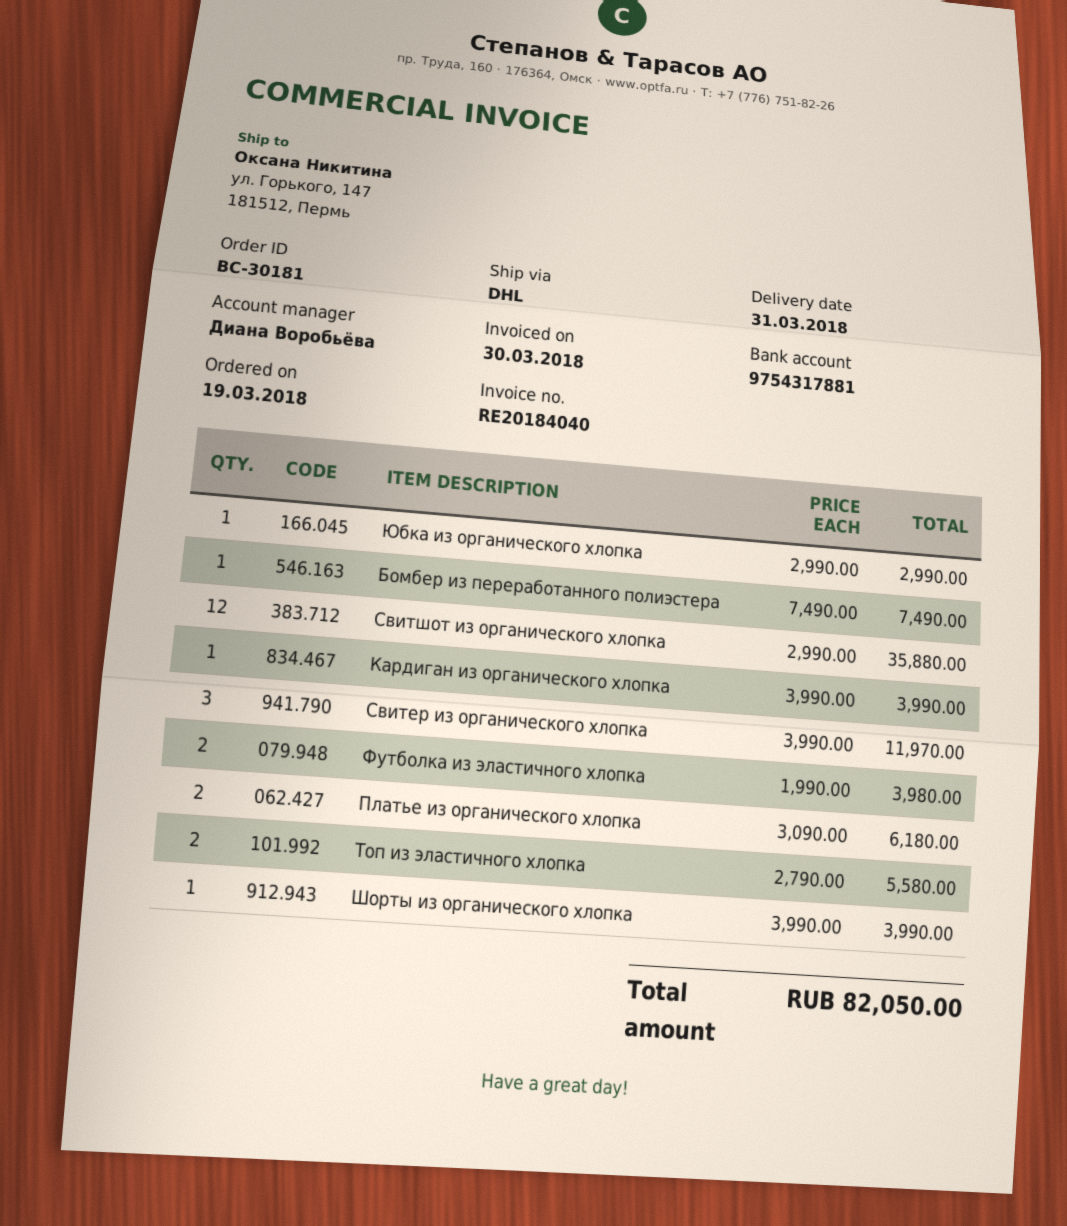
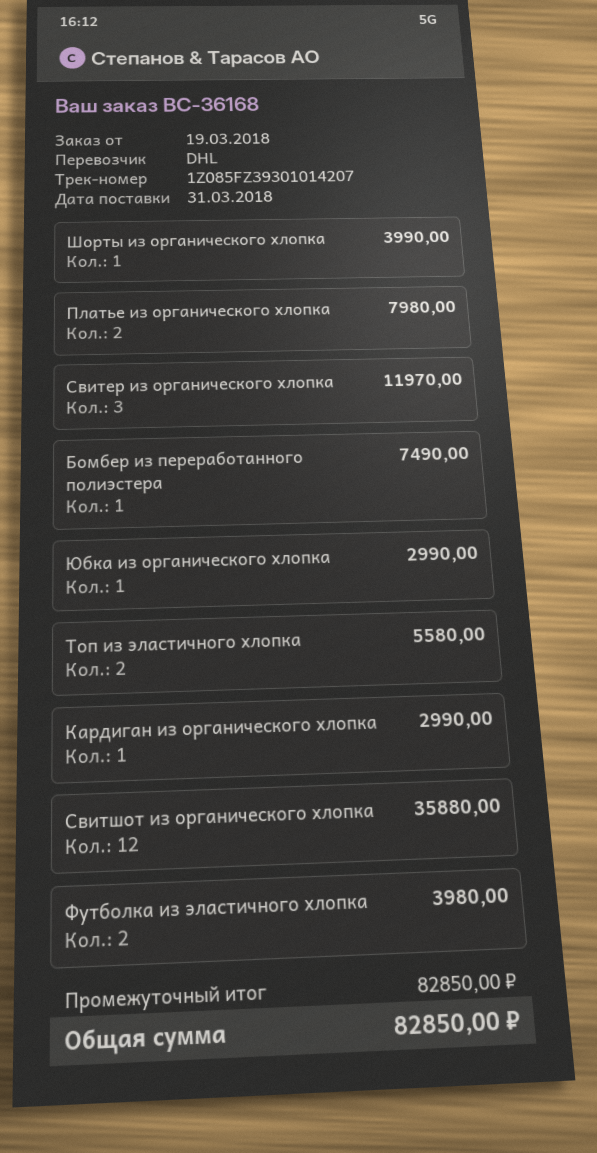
order number: BC-30181 -> BC-36168
Кардиган из органического хлопка: 1 for 3990.00 -> 1 for 2990.00
Платье из органического хлопка: 2 for 6180.00 -> 2 for 7980.00
total: 82050.00 -> 82850.00

